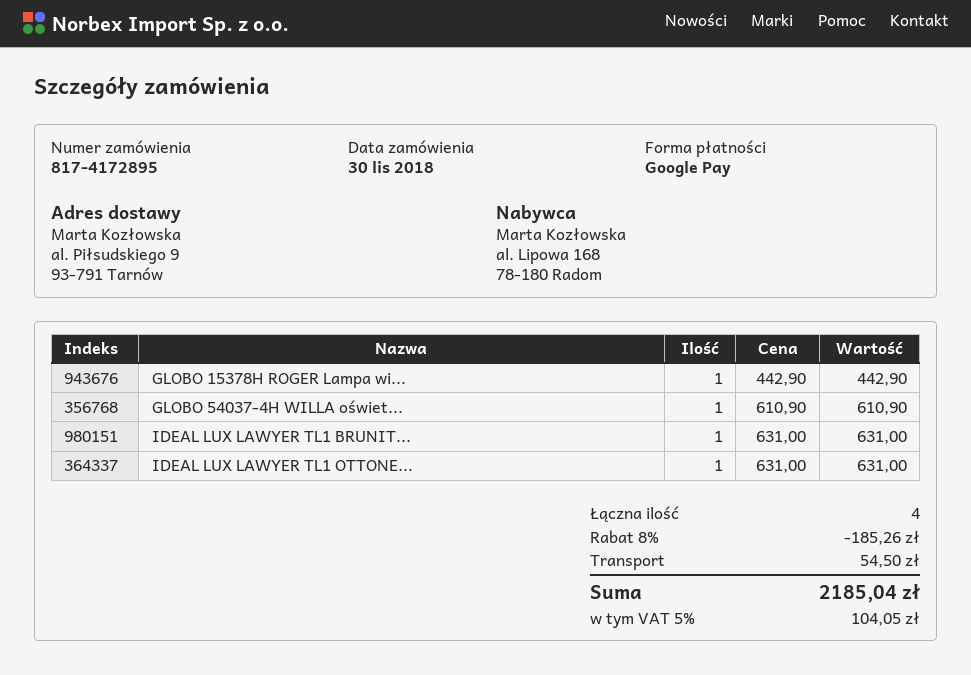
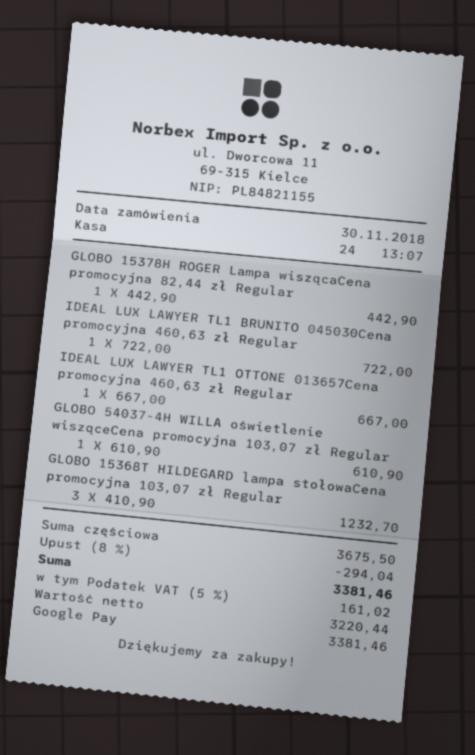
IDEAL LUX LAWYER TL1 BRUNIT...: 1 x 631.00 = 631.00 -> 1 x 722.00 = 722.00
IDEAL LUX LAWYER TL1 OTTONE...: 1 x 631.00 = 631.00 -> 1 x 667.00 = 667.00
GLOBO 15368T HILDEGARD lampa stołowaCena promocyjna 103,07 zł Regular: none -> 3 x 410.90 = 1232.70
discount: 8% = 185.26 -> 8% = 294.04
shipping: 54.50 -> none
tax: 5% = 104.05 -> 5% = 161.02
total: 2185.04 -> 3381.46

